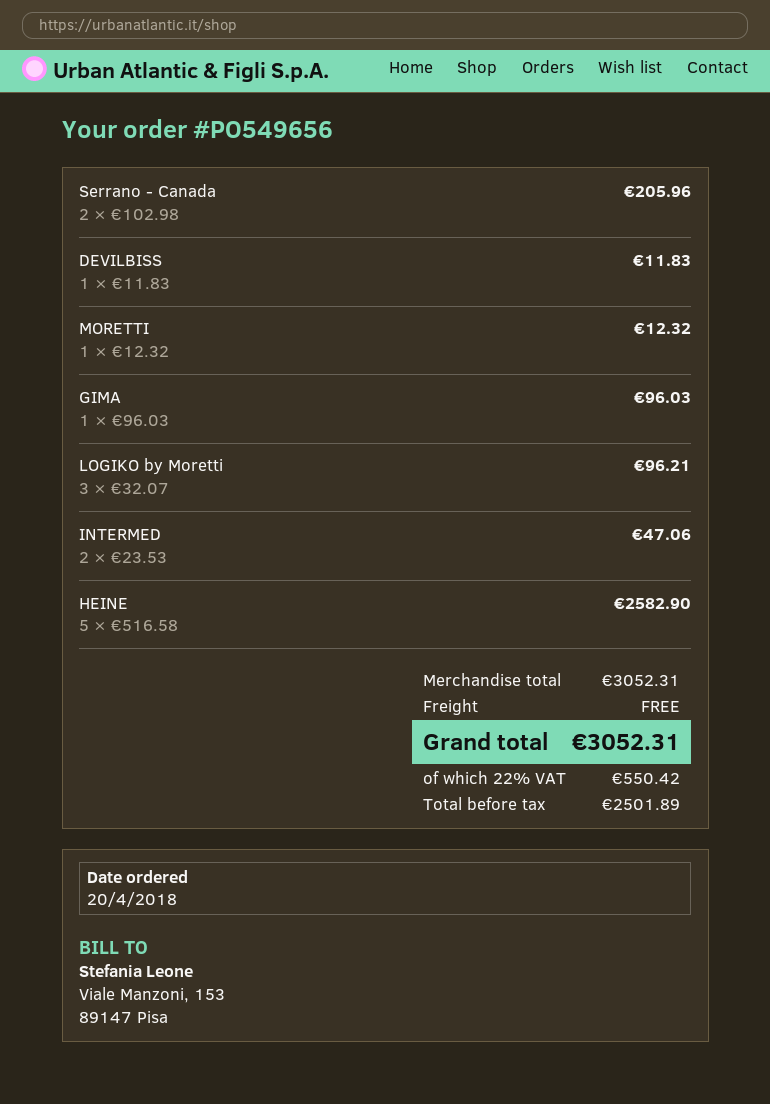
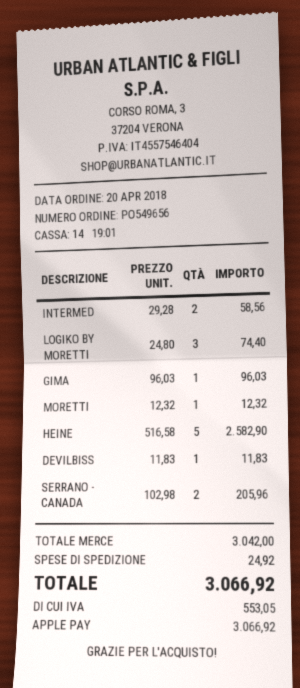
LOGIKO by Moretti: 3 x 32.07 = 96.21 -> 3 x 24.80 = 74.40
INTERMED: 2 x 23.53 = 47.06 -> 2 x 29.28 = 58.56
subtotal: 3052.31 -> 3042.00
shipping: 0.00 -> 24.92
tax: 550.42 -> 553.05
total: 3052.31 -> 3066.92

